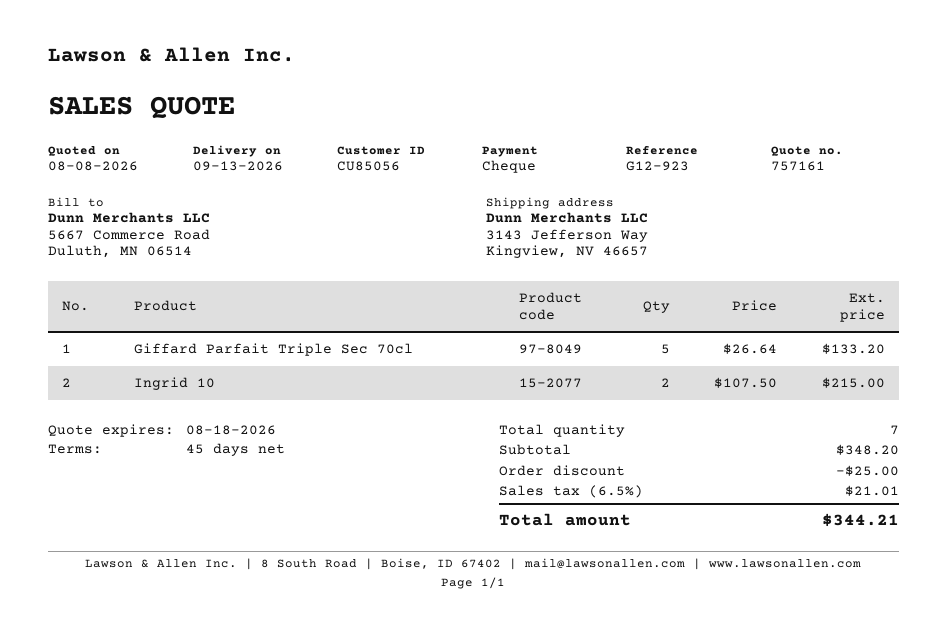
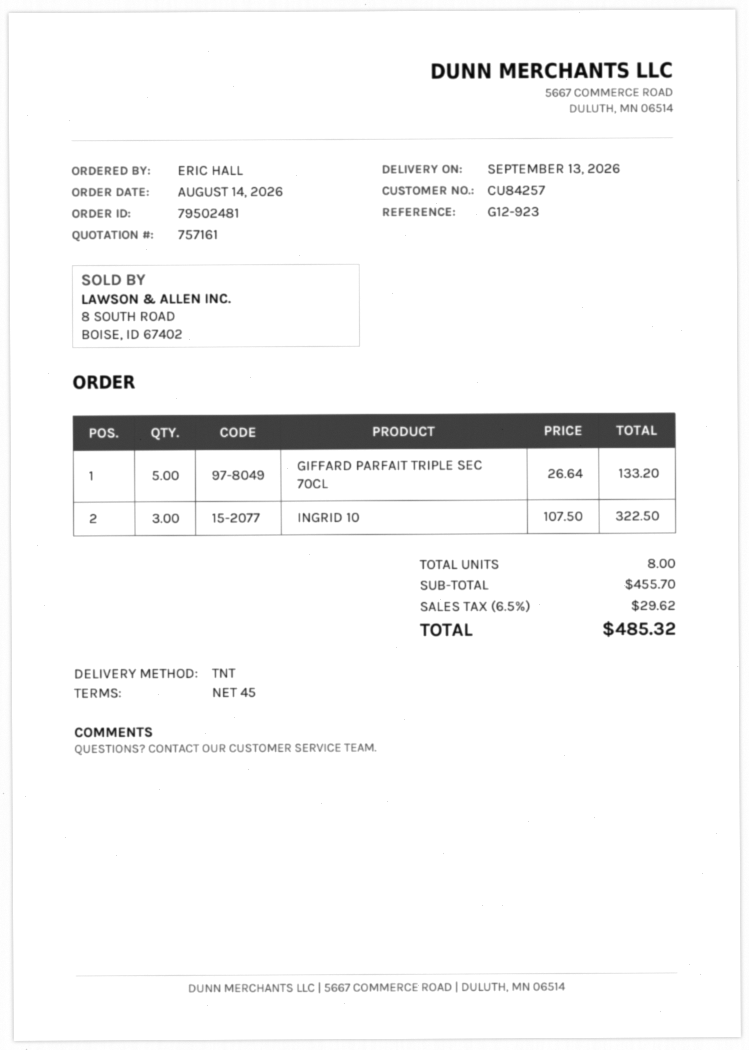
customer number: CU85056 -> CU84257
Ingrid 10: 2 x 107.50 = 215.00 -> 3 x 107.50 = 322.50
total quantity: 7 -> 8
subtotal: 348.20 -> 455.70
discount: 25.00 -> none
tax: 6.5% = 21.01 -> 6.5% = 29.62
total: 344.21 -> 485.32

